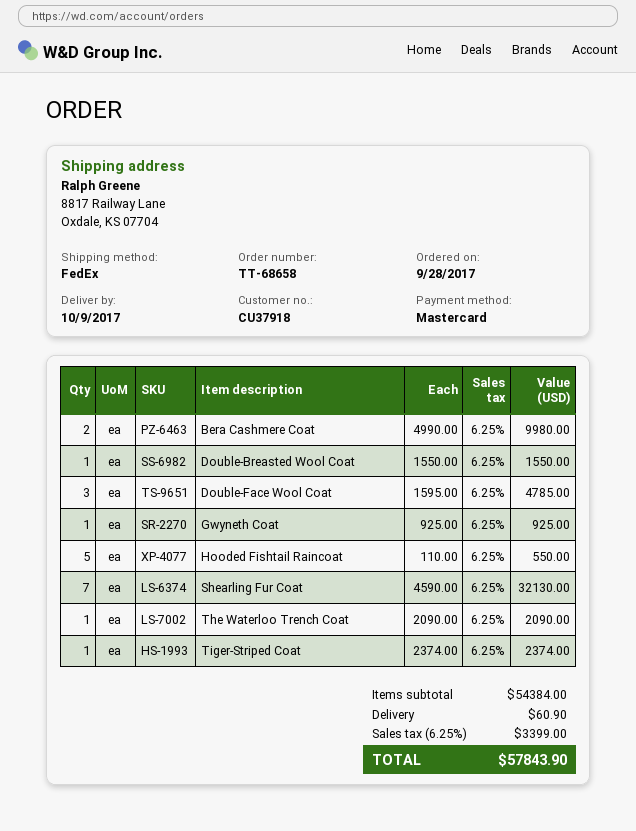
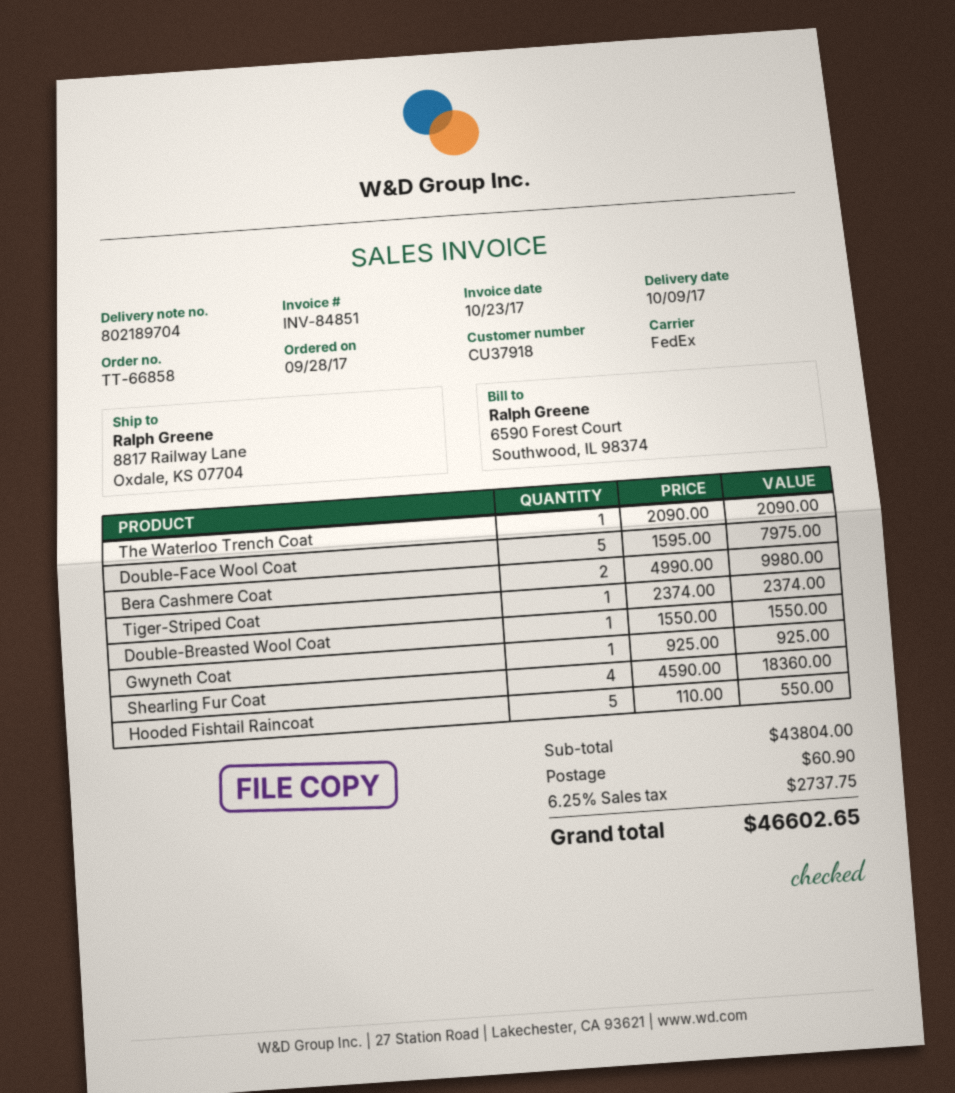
order number: TT-68658 -> TT-66858
Double-Face Wool Coat: 3 x 1595.00 = 4785.00 -> 5 x 1595.00 = 7975.00
Shearling Fur Coat: 7 x 4590.00 = 32130.00 -> 4 x 4590.00 = 18360.00
subtotal: 54384.00 -> 43804.00
tax: 6.25% = 3399.00 -> 6.25% = 2737.75
total: 57843.90 -> 46602.65

